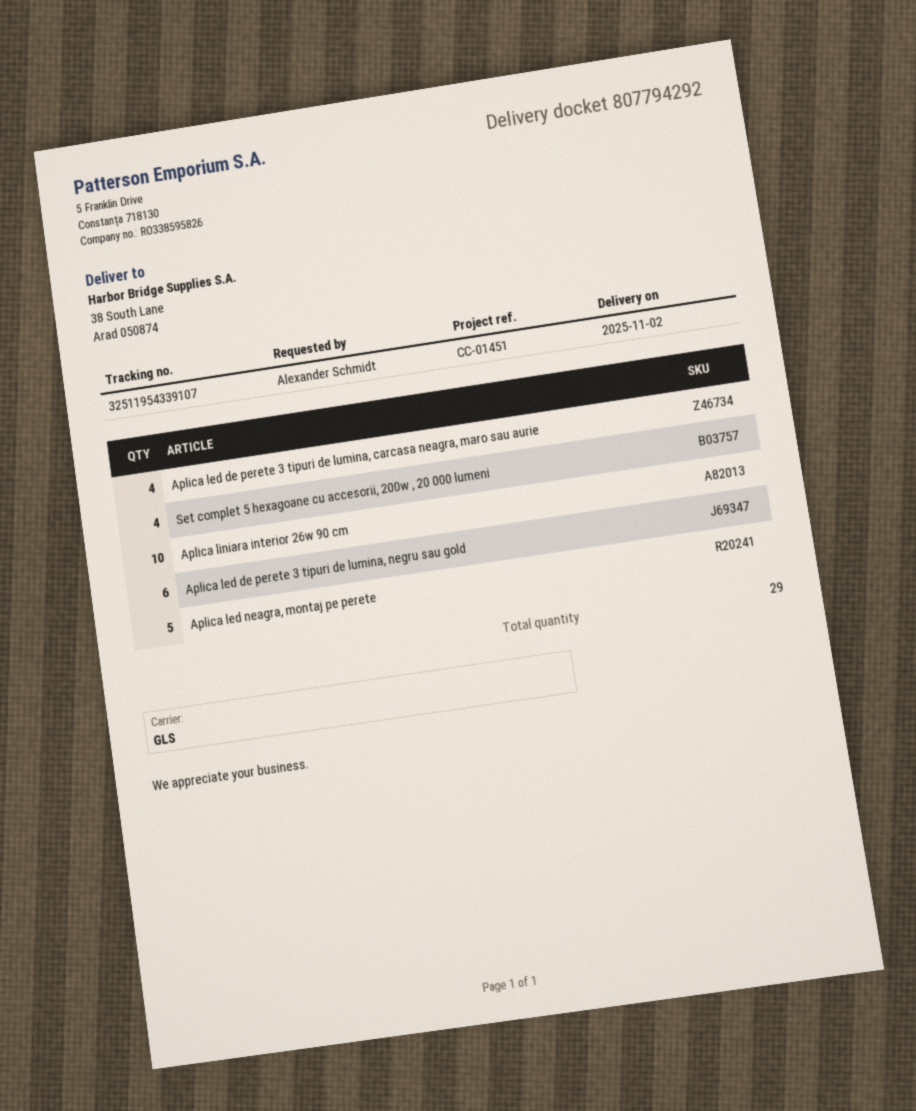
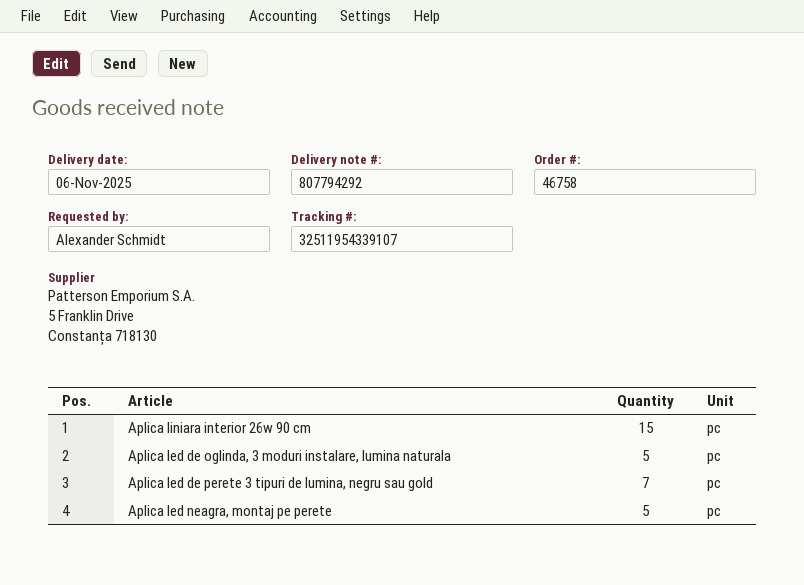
delivery date: 2025-11-02 -> 2025-11-06
Aplica led de perete 3 tipuri de lumina, carcasa neagra, maro sau aurie: 4 -> none
Set complet 5 hexagoane cu accesorii, 200w , 20 000 lumeni: 4 -> none
Aplica liniara interior 26w 90 cm: 10 -> 15
Aplica led de perete 3 tipuri de lumina, negru sau gold: 6 -> 7
Aplica led de oglinda, 3 moduri instalare, lumina naturala: none -> 5

